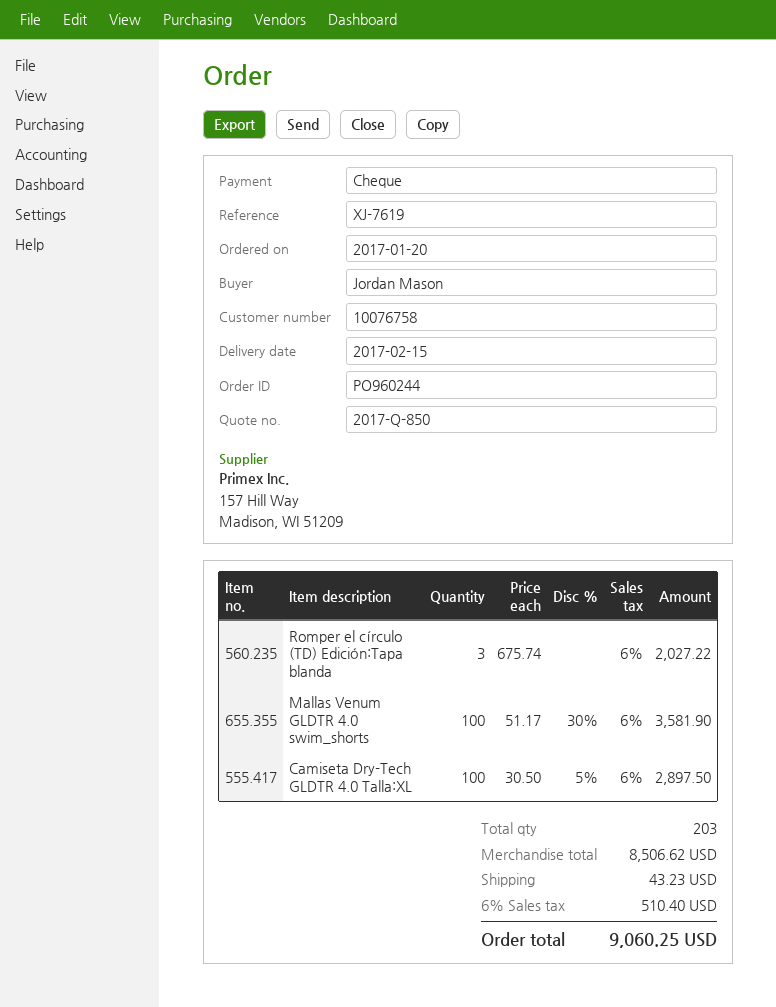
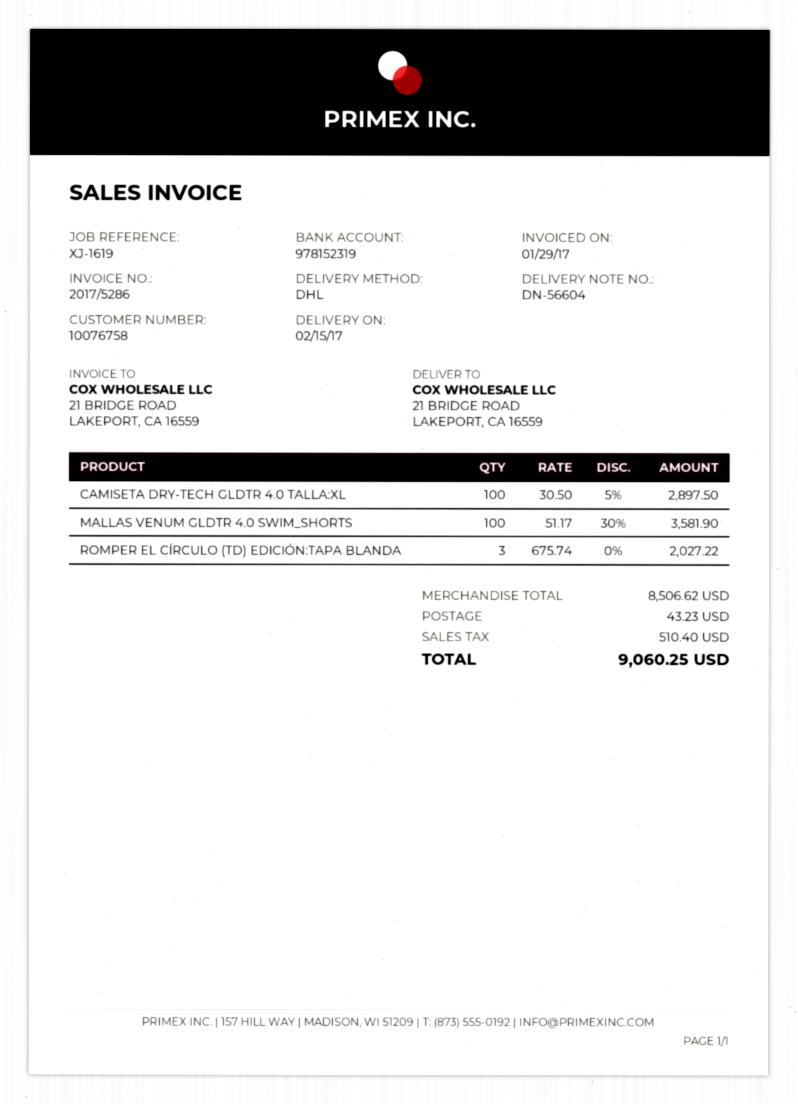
reference: XJ-7619 -> XJ-1619

